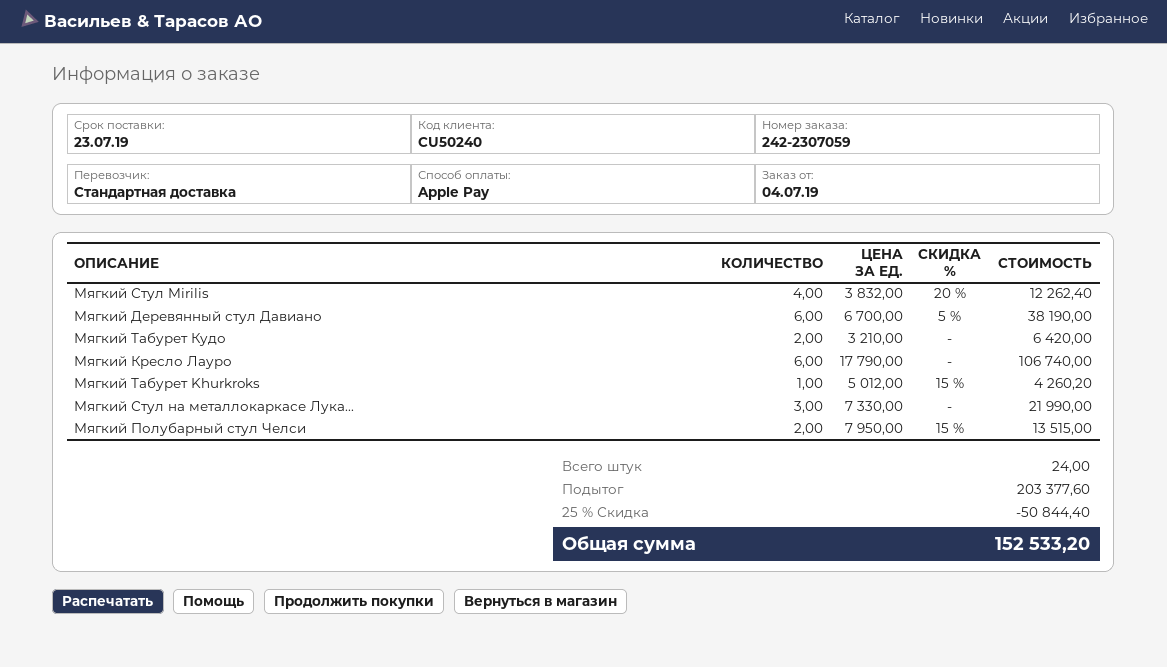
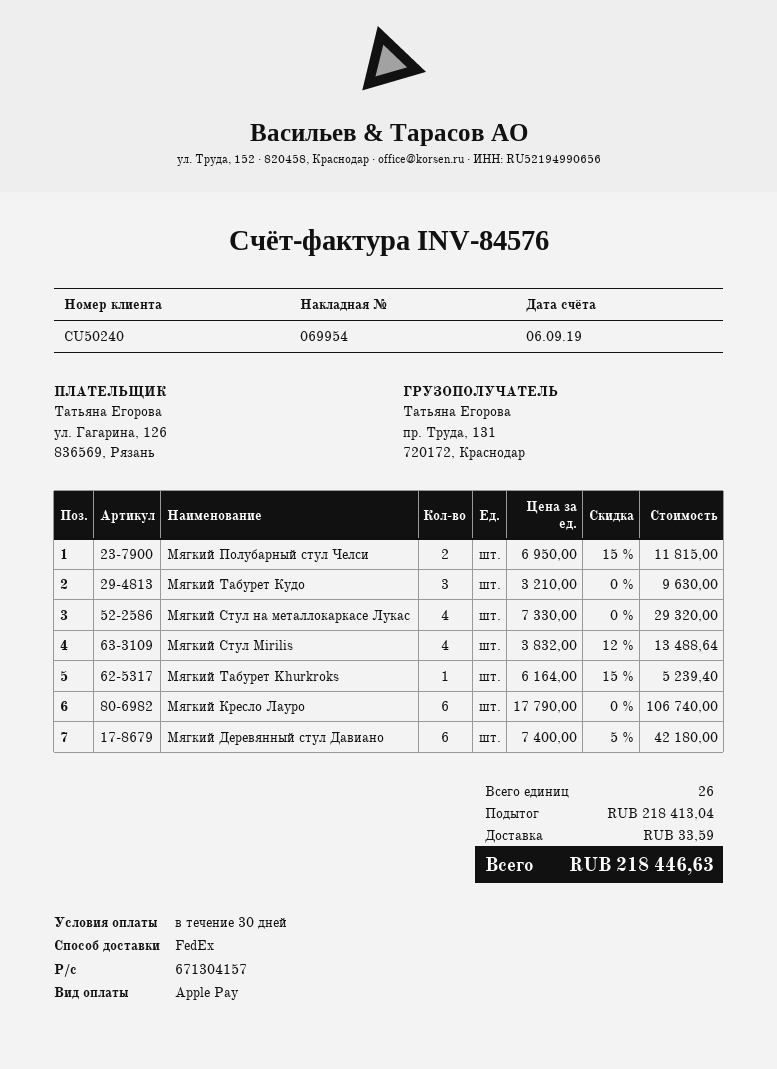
shipping method: standard -> FedEx
Мягкий Стул Mirilis: 4 x 3832.00 - 20% = 12262.40 -> 4 x 3832.00 - 12% = 13488.64
Мягкий Деревянный стул Давиано: 6 x 6700.00 - 5% = 38190.00 -> 6 x 7400.00 - 5% = 42180.00
Мягкий Табурет Кудо: 2 x 3210.00 = 6420.00 -> 3 x 3210.00 = 9630.00
Мягкий Табурет Khurkroks: 1 x 5012.00 - 15% = 4260.20 -> 1 x 6164.00 - 15% = 5239.40
Мягкий Стул на металлокаркасе Лука...: 3 x 7330.00 = 21990.00 -> 4 x 7330.00 = 29320.00
Мягкий Полубарный стул Челси: 2 x 7950.00 - 15% = 13515.00 -> 2 x 6950.00 - 15% = 11815.00
total quantity: 24 -> 26
subtotal: 203377.60 -> 218413.04
discount: 25% = 50844.40 -> none
shipping: none -> 33.59
total: 152533.20 -> 218446.63

